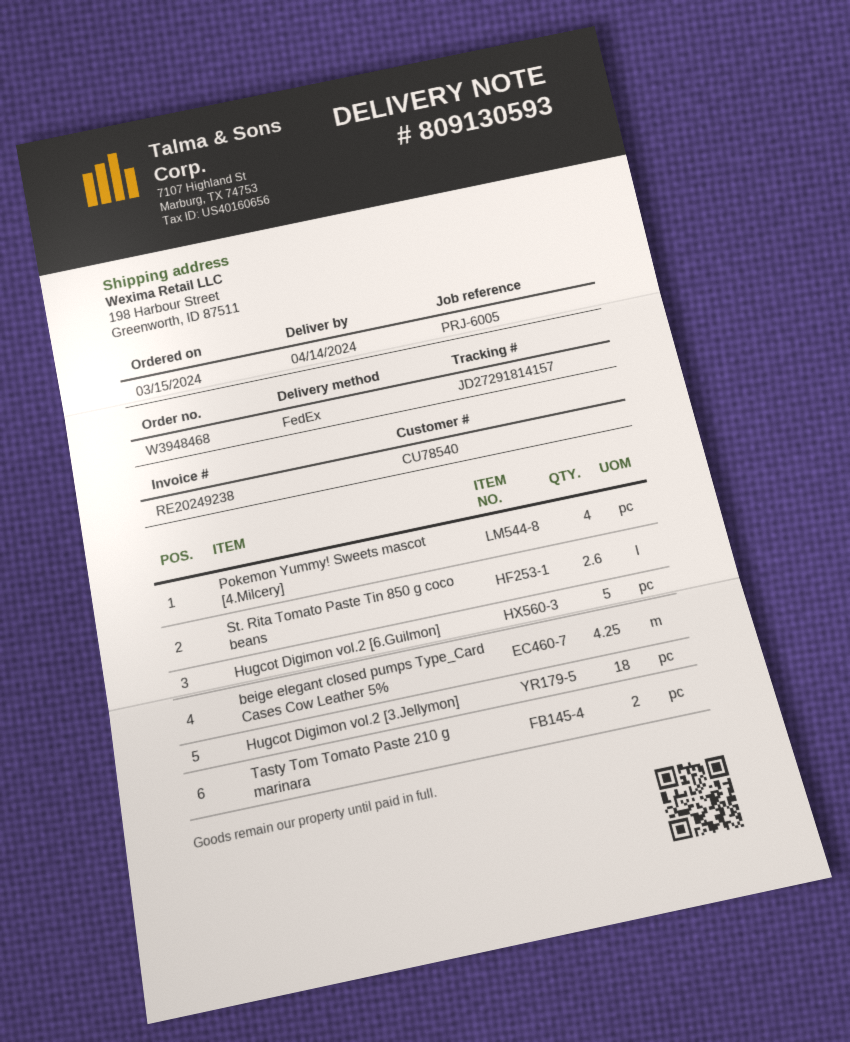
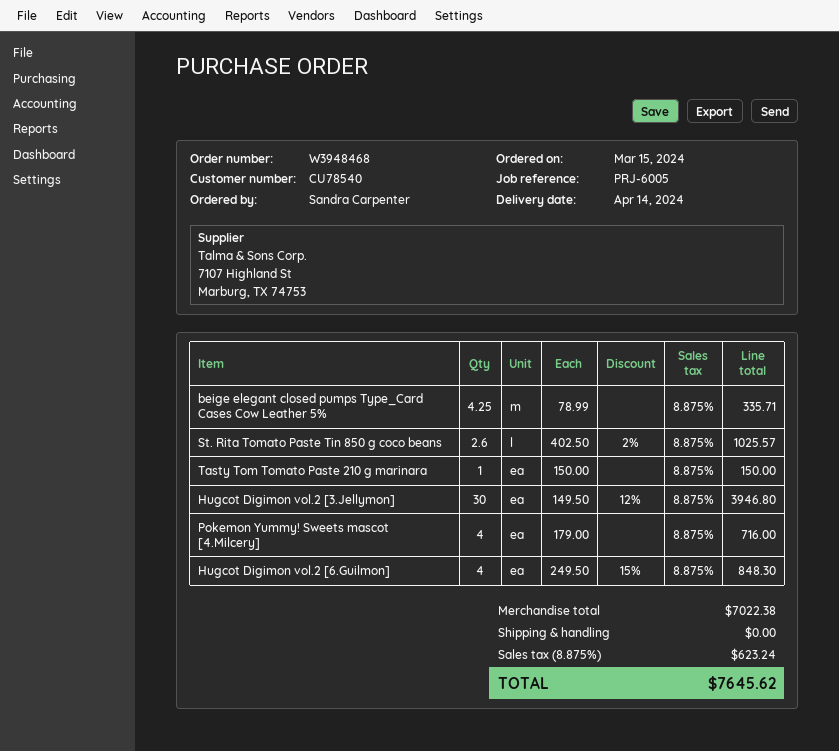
Hugcot Digimon vol.2 [6.Guilmon]: 5 -> 4
Hugcot Digimon vol.2 [3.Jellymon]: 18 -> 30
Tasty Tom Tomato Paste 210 g marinara: 2 -> 1

